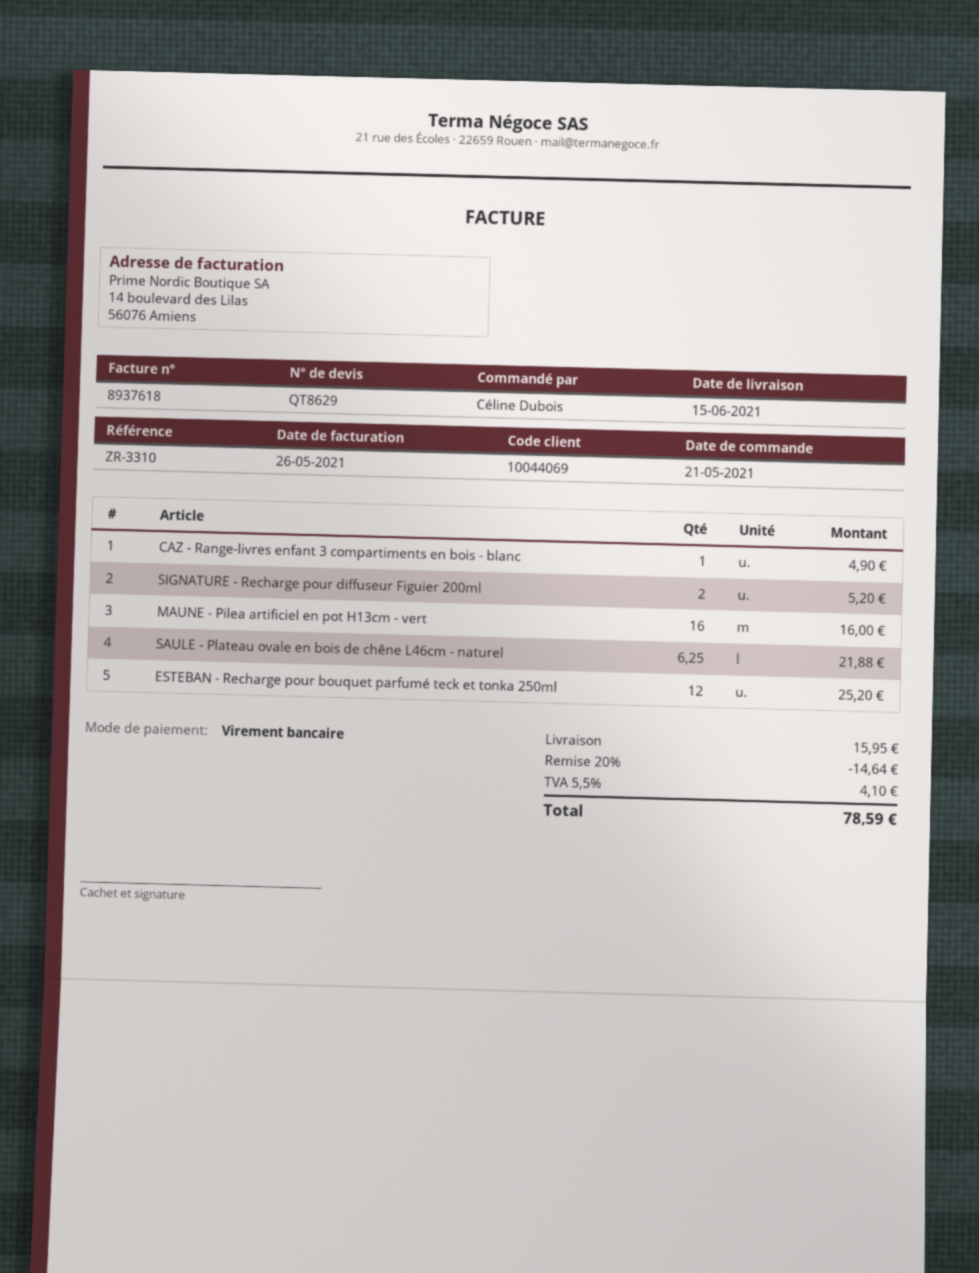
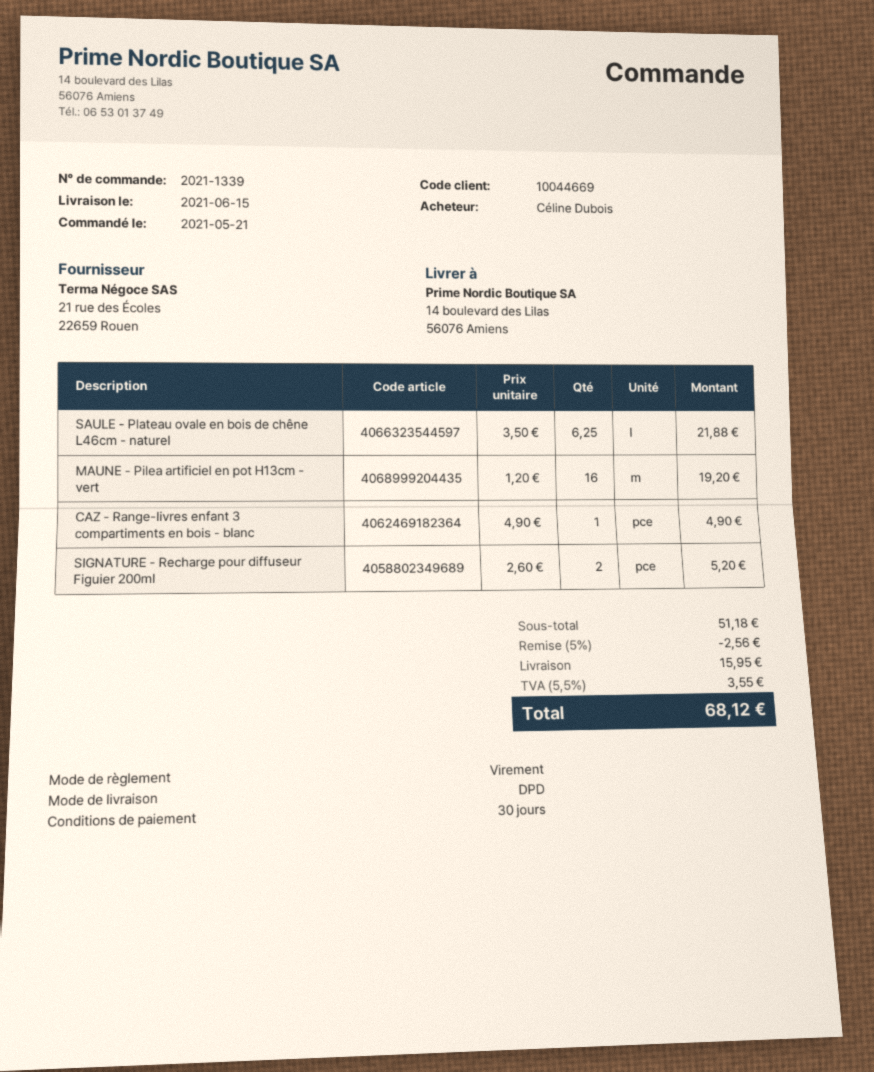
customer number: 10044069 -> 10044669
MAUNE - Pilea artificiel en pot H13cm - vert: 16 for 16.00 -> 16 for 19.20
ESTEBAN - Recharge pour bouquet parfumé teck et tonka 250ml: 12 for 25.20 -> none
discount: 20% = 14.64 -> 5% = 2.56
tax: 5.5% = 4.10 -> 5.5% = 3.55
total: 78.59 -> 68.12

